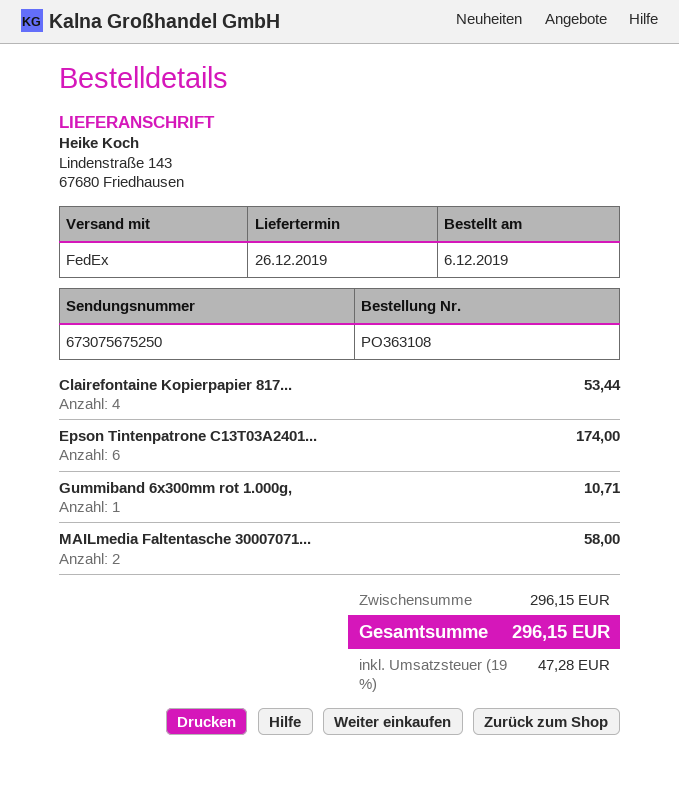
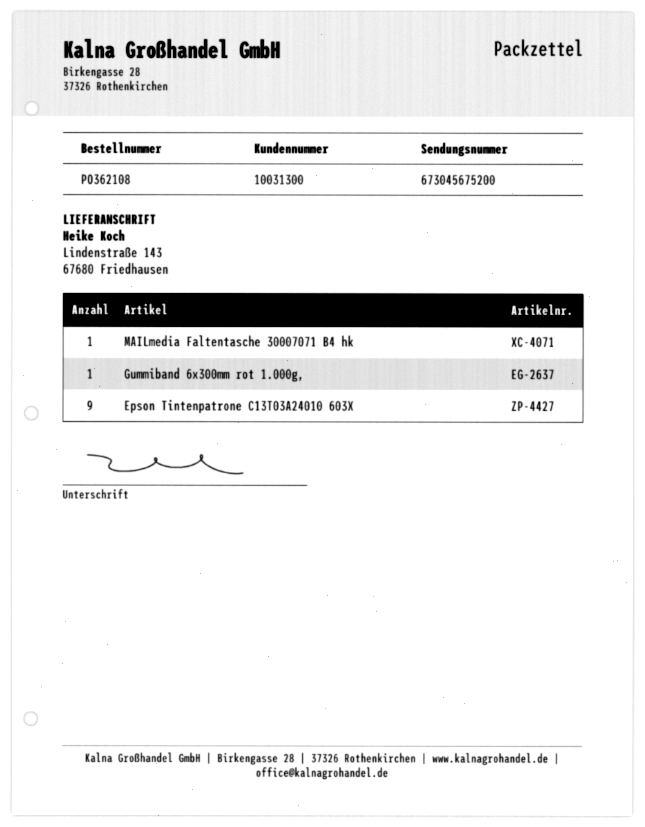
order number: PO363108 -> PO362108
tracking number: 673075675250 -> 673045675200
Clairefontaine Kopierpapier 817...: 4 -> none
Epson Tintenpatrone C13T03A2401...: 6 -> 9
MAILmedia Faltentasche 30007071...: 2 -> 1

